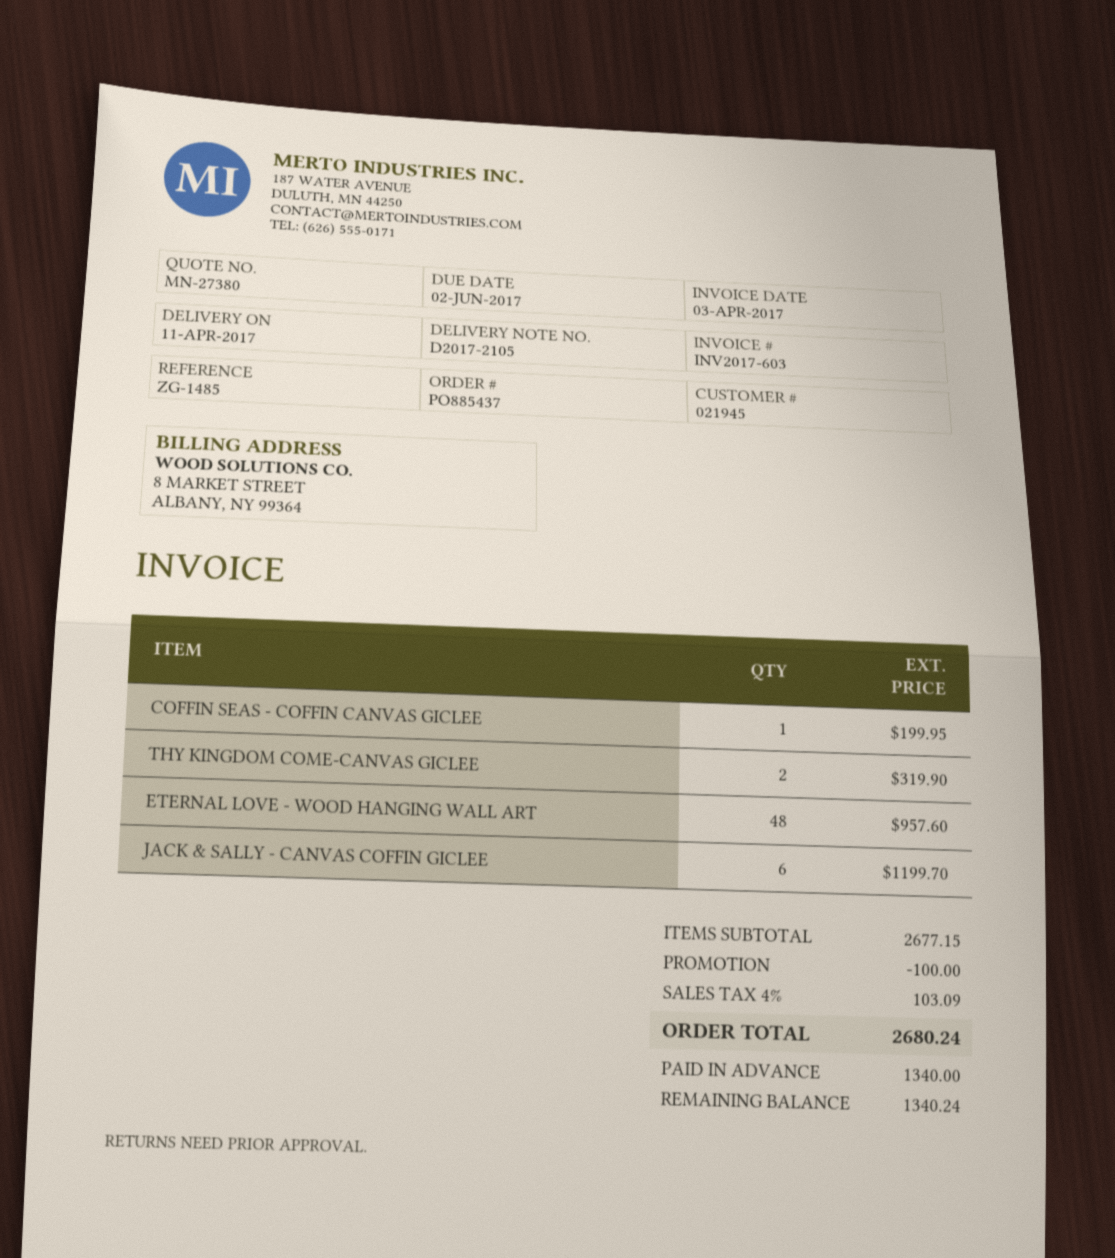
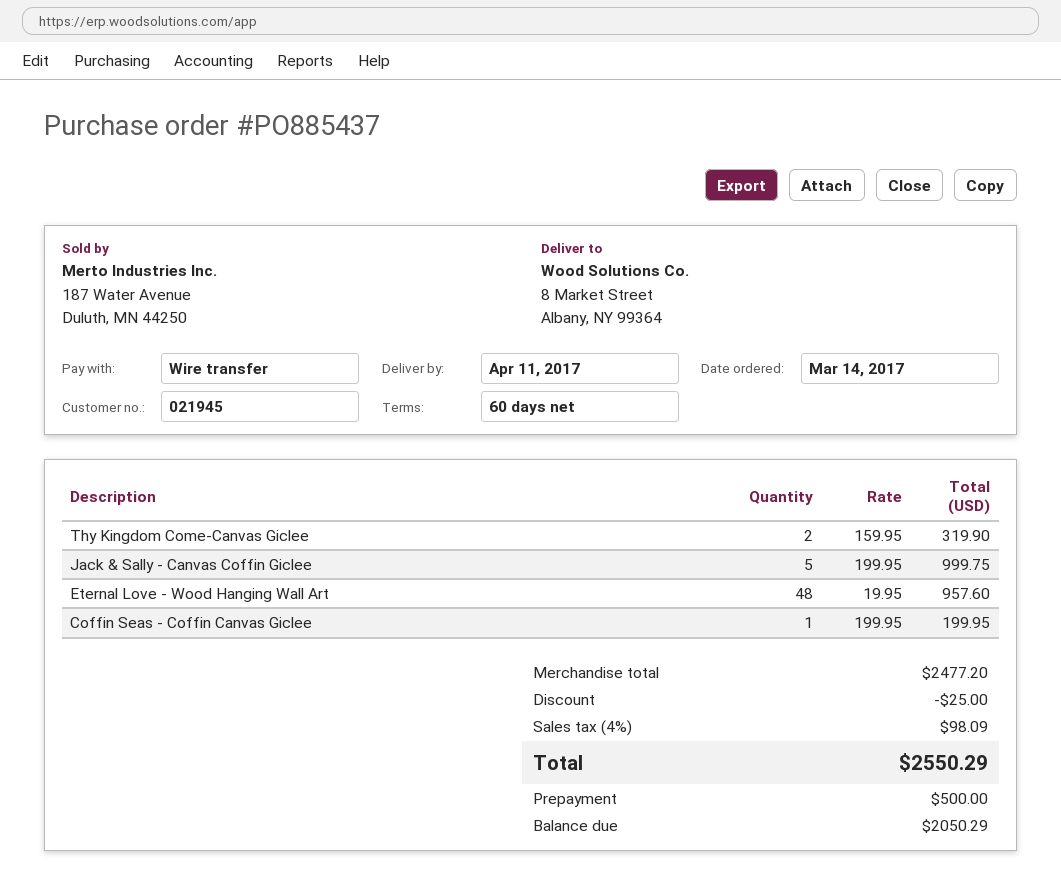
JACK & SALLY - CANVAS COFFIN GICLEE: 6 for 1199.70 -> 5 for 999.75
subtotal: 2677.15 -> 2477.20
discount: 100.00 -> 25.00
tax: 4% = 103.09 -> 4% = 98.09
total: 2680.24 -> 2550.29
deposit: 1340.00 -> 500.00
balance: 1340.24 -> 2050.29

